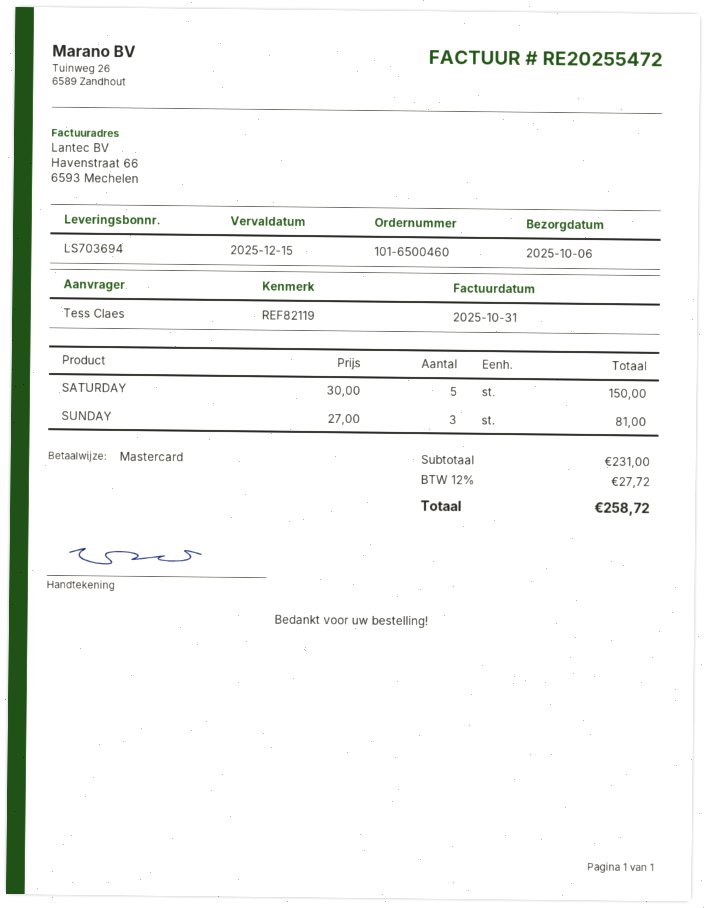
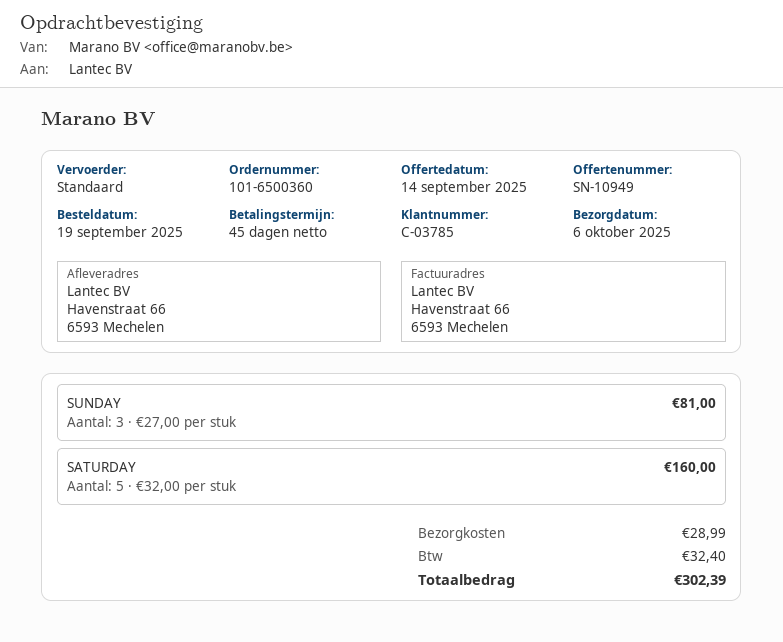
order number: 101-6500460 -> 101-6500360
SATURDAY: 5 x 30.00 = 150.00 -> 5 x 32.00 = 160.00
shipping: none -> 28.99
tax: 27.72 -> 32.40
total: 258.72 -> 302.39

